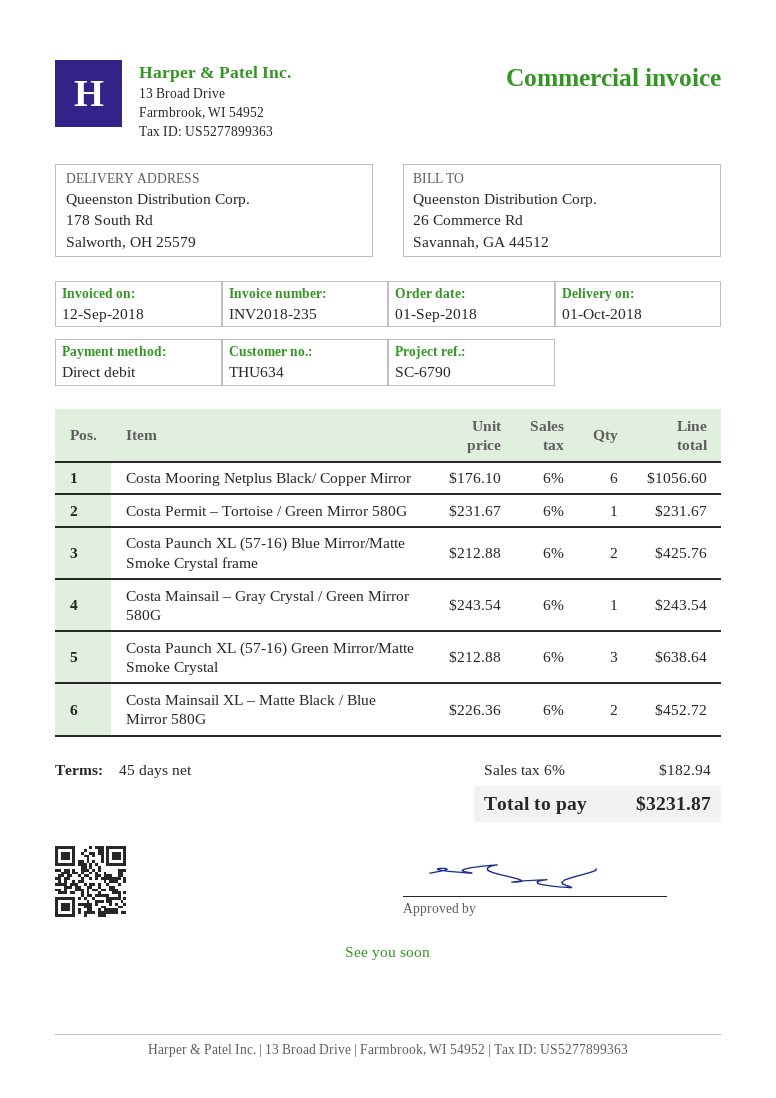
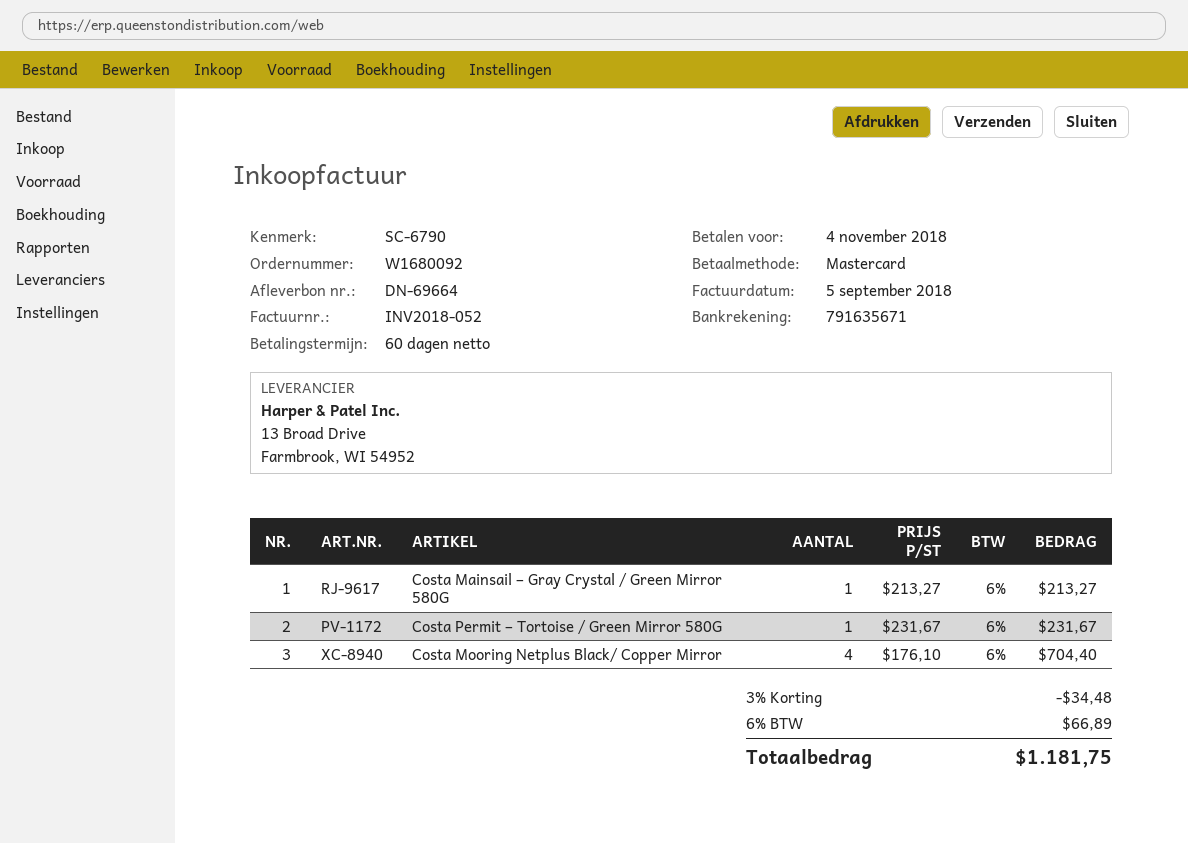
invoice number: INV2018-235 -> INV2018-052
invoice date: 2018-09-12 -> 2018-09-05
payment terms: 45 days -> 60 days
payment method: direct debit -> Mastercard
Costa Mooring Netplus Black/ Copper Mirror: 6 x 176.10 = 1056.60 -> 4 x 176.10 = 704.40
Costa Paunch XL (57-16) Blue Mirror/Matte Smoke Crystal frame: 2 x 212.88 = 425.76 -> none
Costa Mainsail – Gray Crystal / Green Mirror 580G: 1 x 243.54 = 243.54 -> 1 x 213.27 = 213.27
Costa Paunch XL (57-16) Green Mirror/Matte Smoke Crystal: 3 x 212.88 = 638.64 -> none
Costa Mainsail XL – Matte Black / Blue Mirror 580G: 2 x 226.36 = 452.72 -> none
discount: none -> 3% = 34.48
tax: 6% = 182.94 -> 6% = 66.89
total: 3231.87 -> 1181.75

